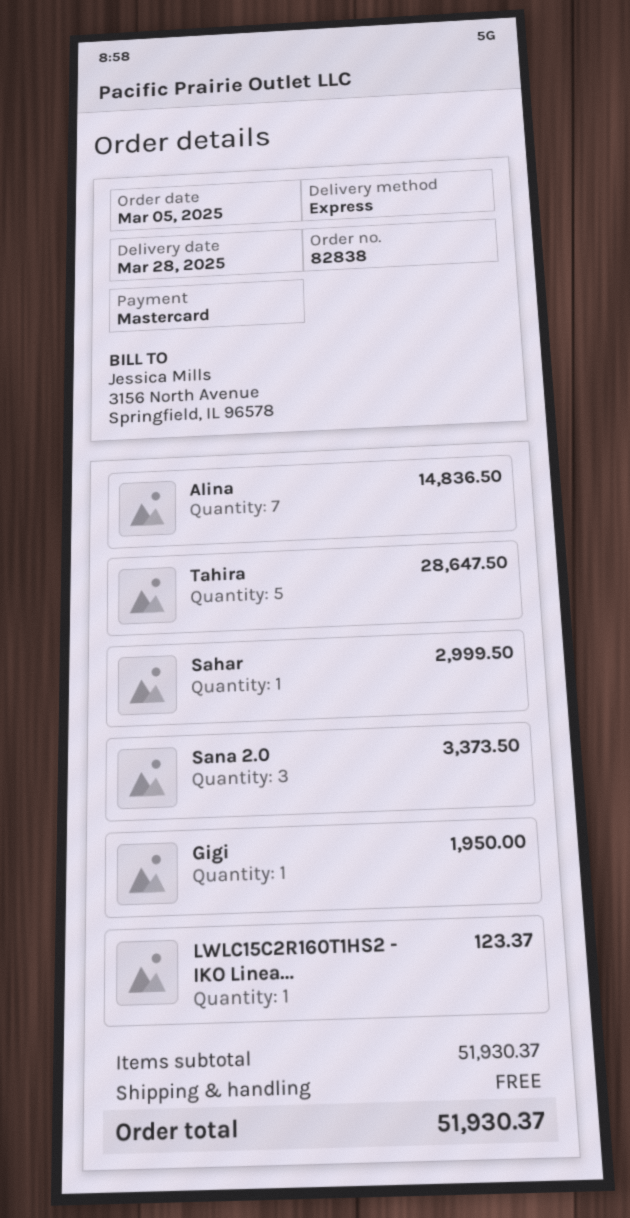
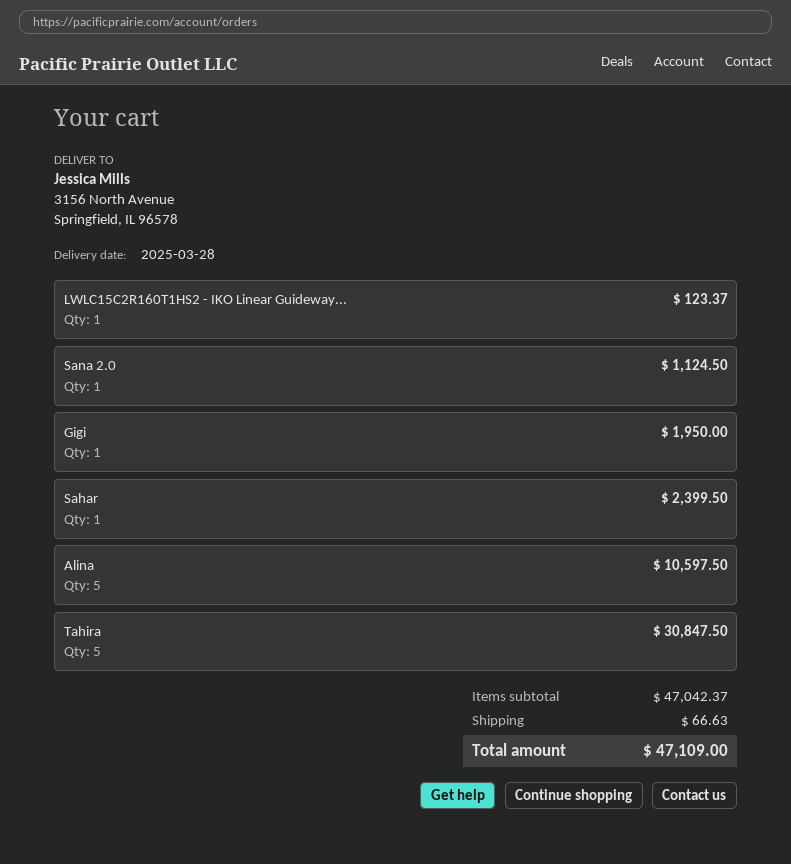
Alina: 7 for 14836.50 -> 5 for 10597.50
Tahira: 5 for 28647.50 -> 5 for 30847.50
Sahar: 1 for 2999.50 -> 1 for 2399.50
Sana 2.0: 3 for 3373.50 -> 1 for 1124.50
subtotal: 51930.37 -> 47042.37
shipping: 0.00 -> 66.63
total: 51930.37 -> 47109.00

